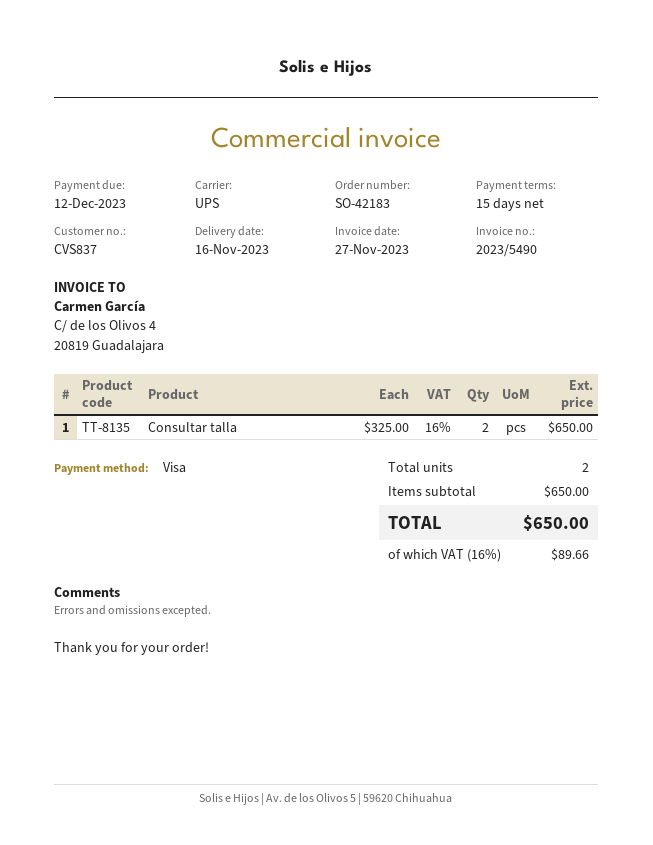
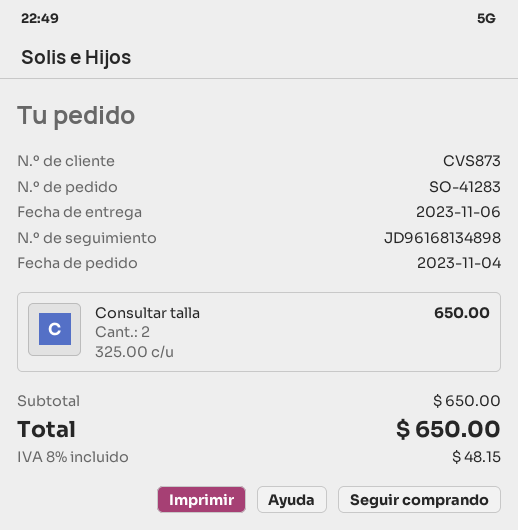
order number: SO-42183 -> SO-41283
delivery date: 2023-11-16 -> 2023-11-06
customer number: CVS837 -> CVS873
tax: 16% = 89.66 -> 8% = 48.15

